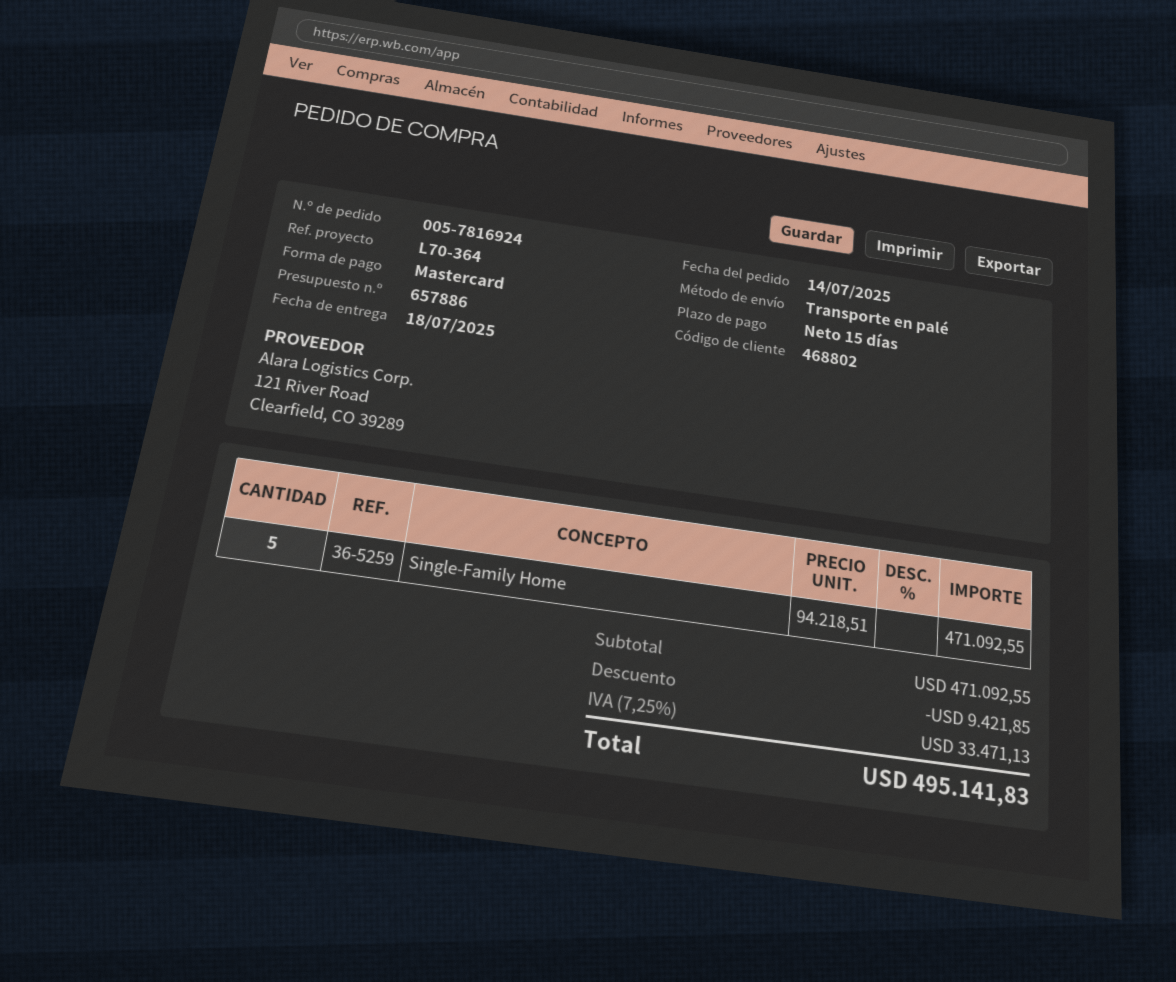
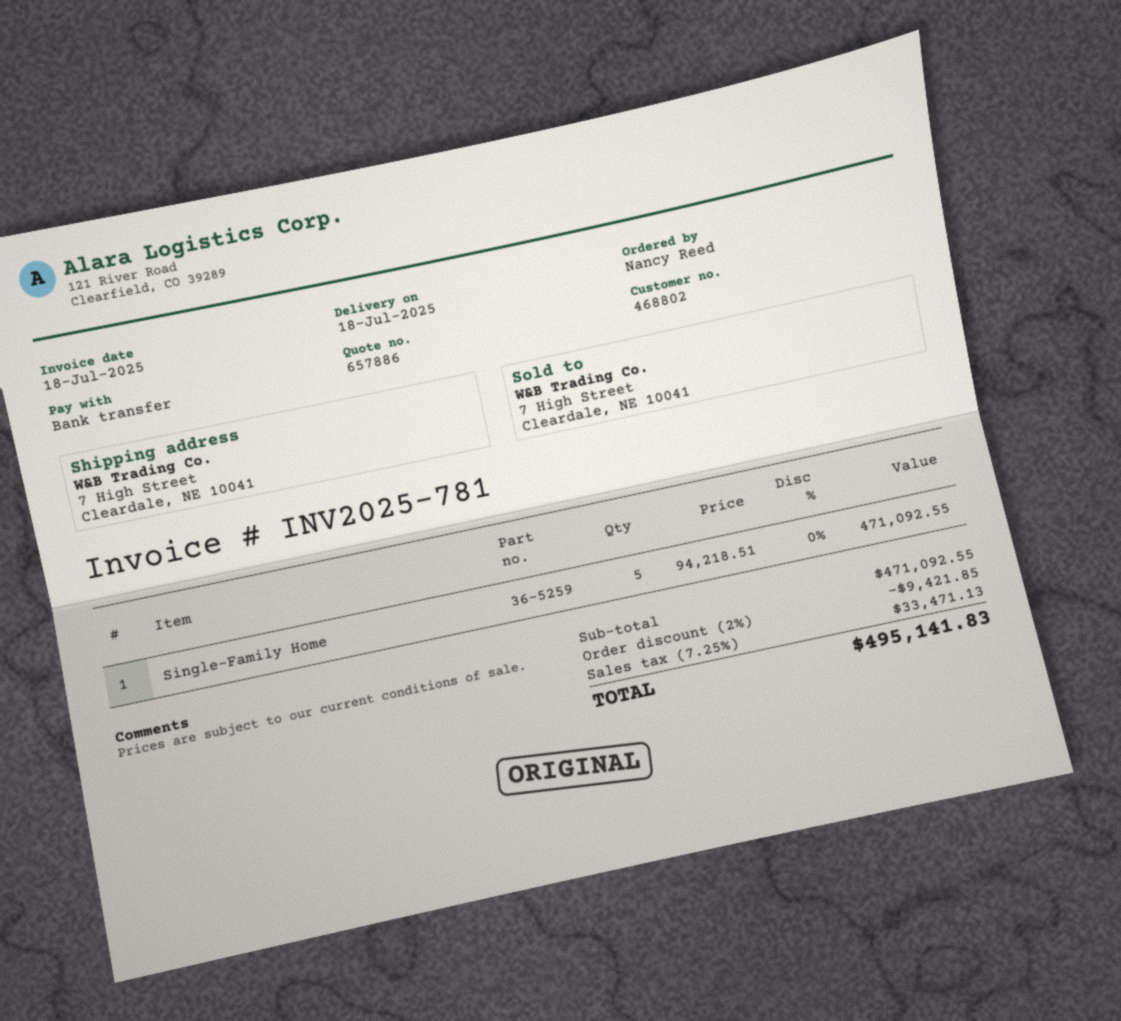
payment method: Mastercard -> bank transfer

